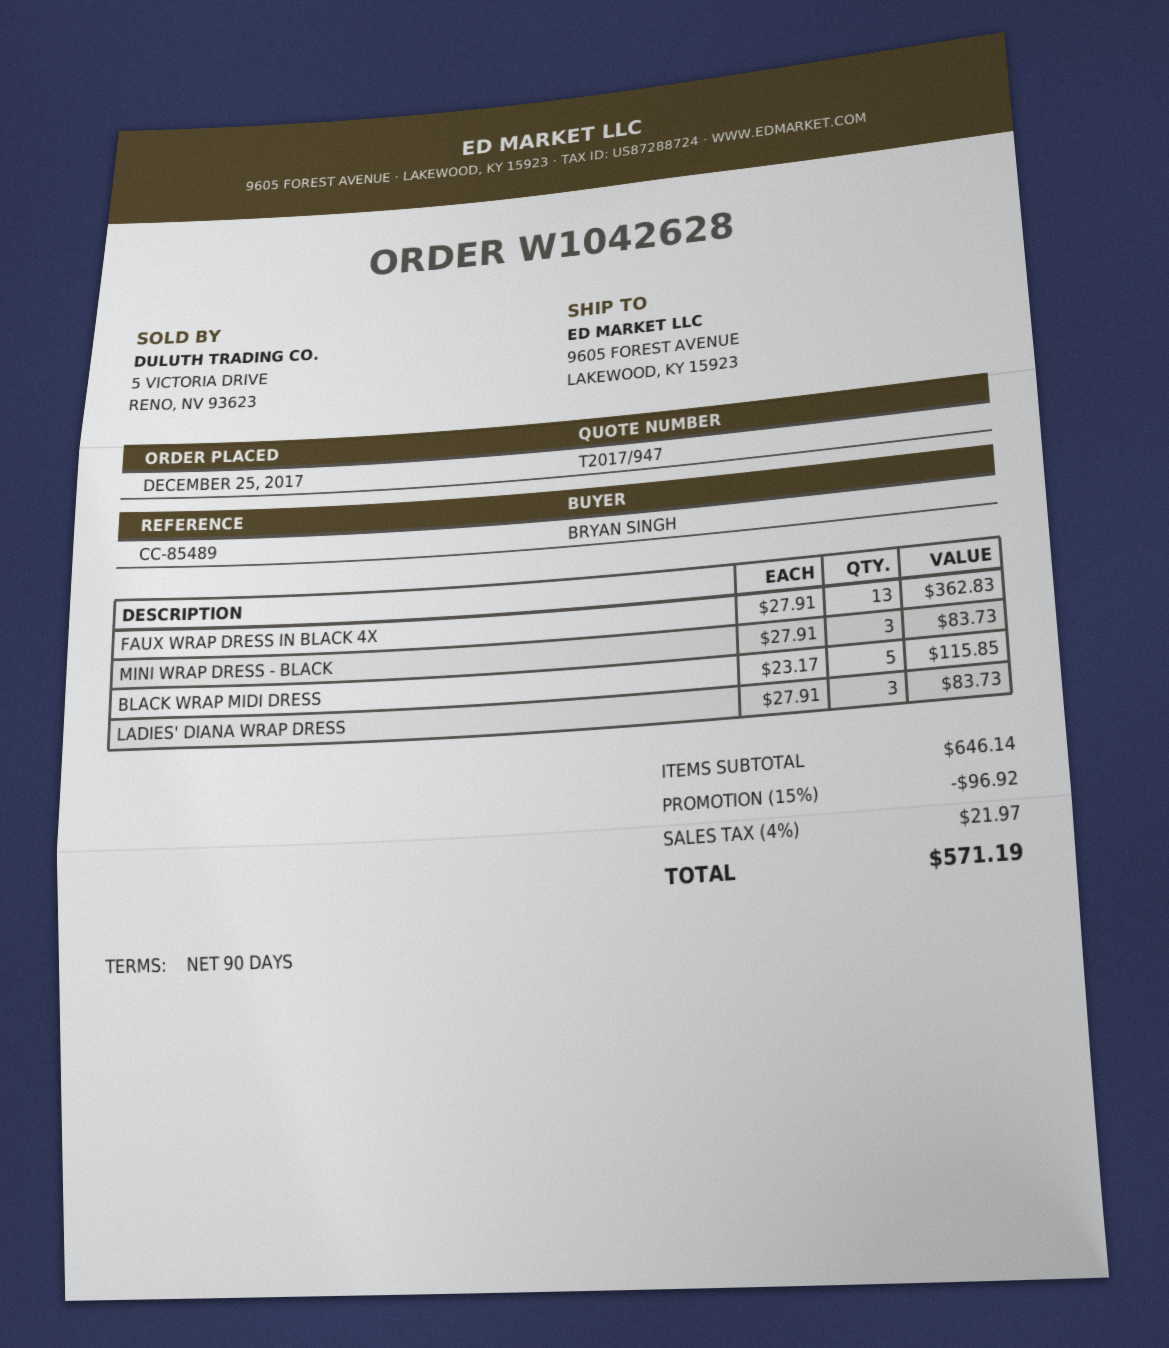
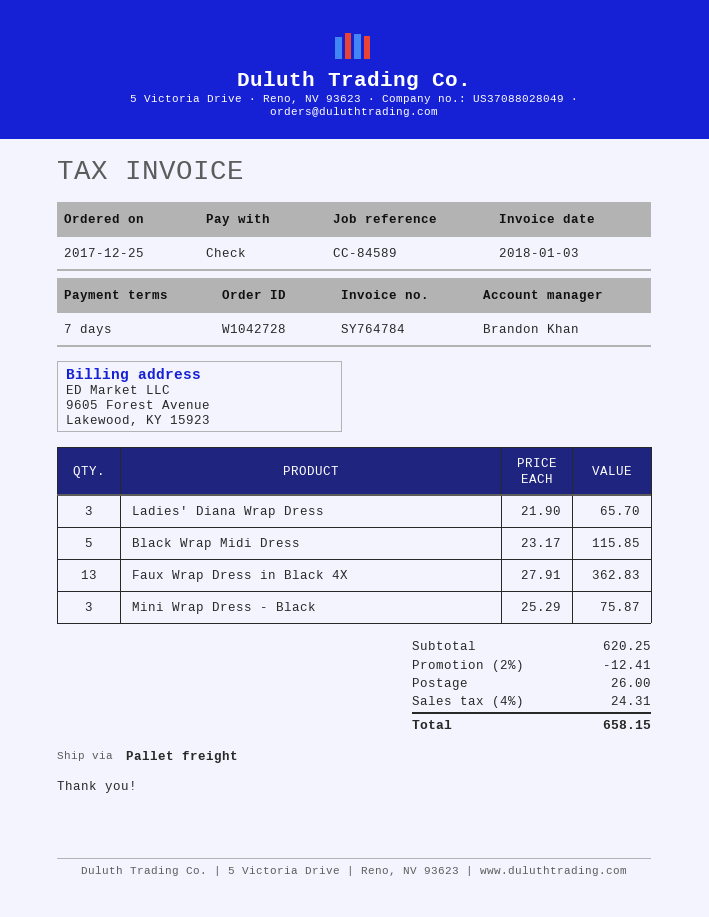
order number: W1042628 -> W1042728
payment terms: 90 days -> 7 days
reference: CC-85489 -> CC-84589
MINI WRAP DRESS - BLACK: 3 x 27.91 = 83.73 -> 3 x 25.29 = 75.87
LADIES' DIANA WRAP DRESS: 3 x 27.91 = 83.73 -> 3 x 21.90 = 65.70
subtotal: 646.14 -> 620.25
discount: 15% = 96.92 -> 2% = 12.41
shipping: none -> 26.00
tax: 4% = 21.97 -> 4% = 24.31
total: 571.19 -> 658.15

